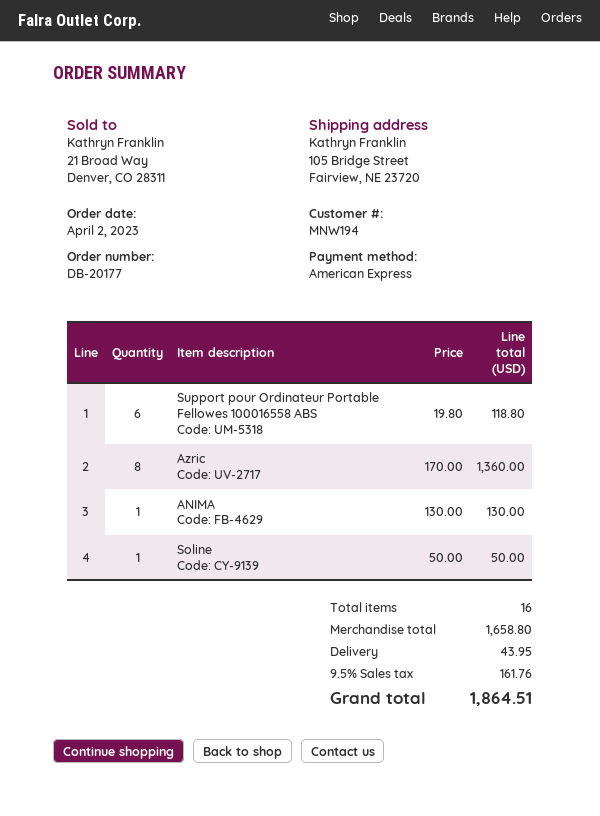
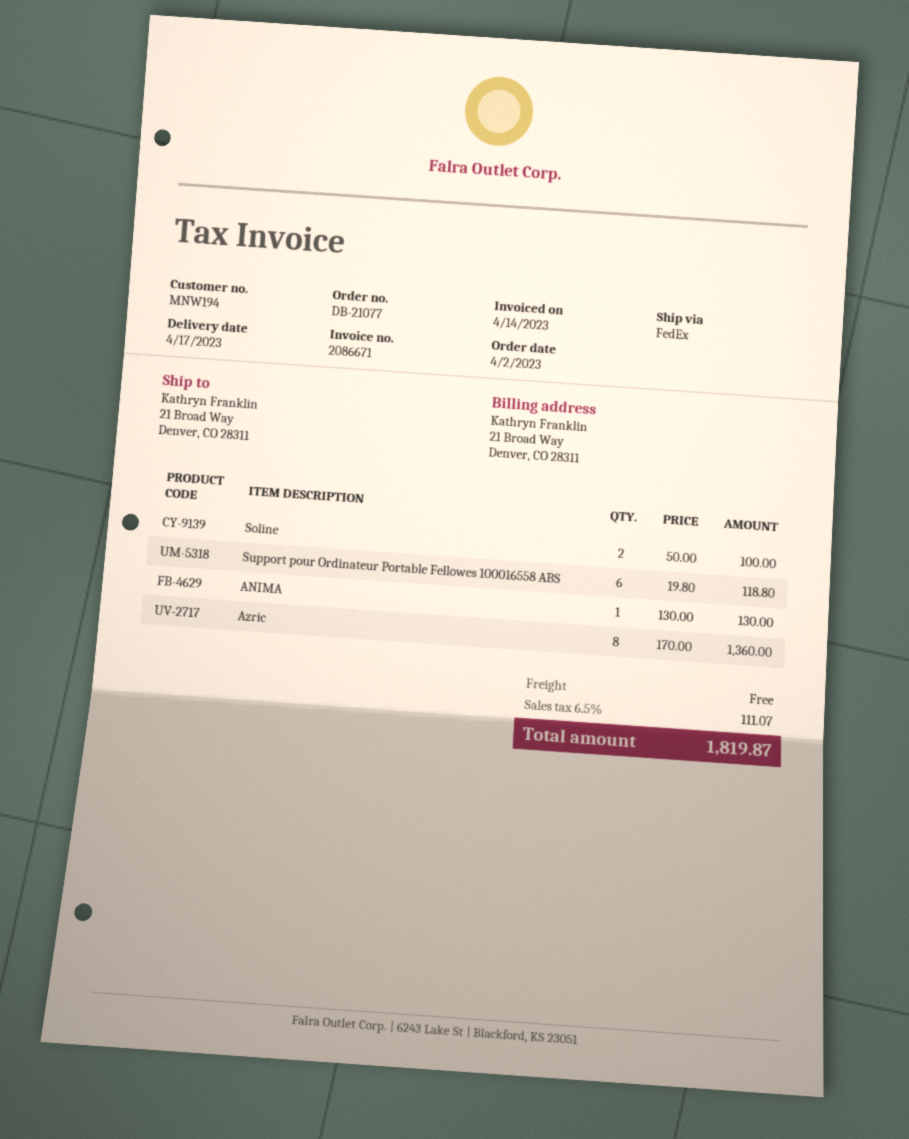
order number: DB-20177 -> DB-21077
ship to: 105 Bridge Street, Fairview, NE 23720 -> 21 Broad Way, Denver, CO 28311
Soline: 1 x 50.00 = 50.00 -> 2 x 50.00 = 100.00
shipping: 43.95 -> 0.00
tax: 9.5% = 161.76 -> 6.5% = 111.07
total: 1864.51 -> 1819.87

